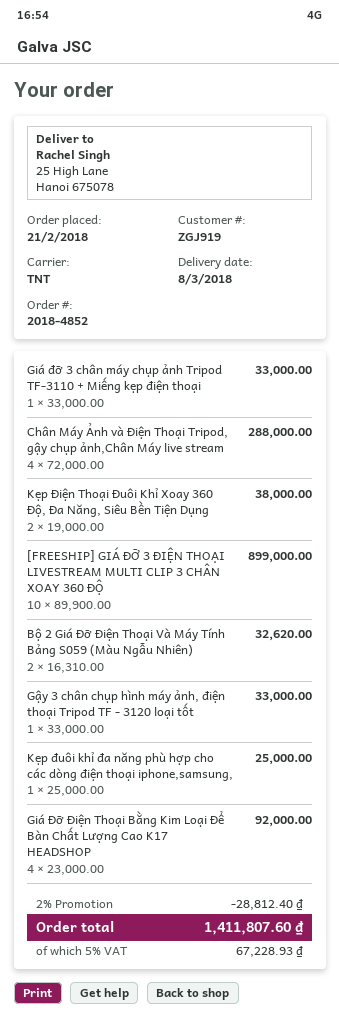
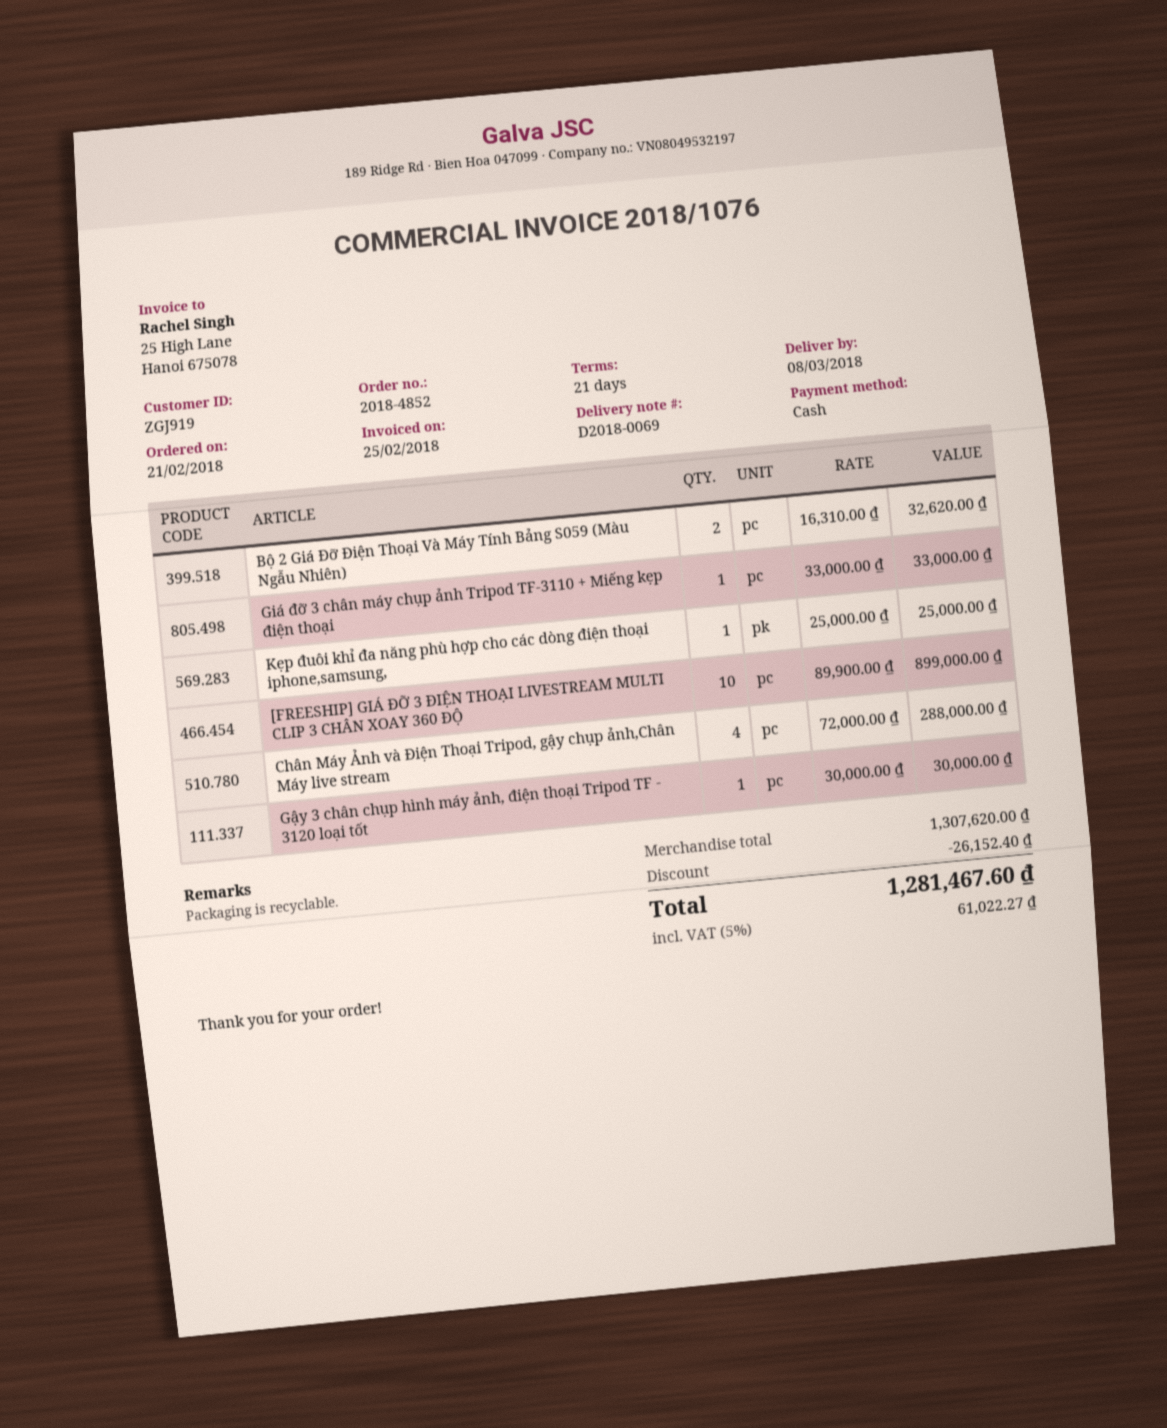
Kẹp Điện Thoại Đuôi Khỉ Xoay 360 Độ, Đa Năng, Siêu Bền Tiện Dụng: 2 x 19000.00 = 38000.00 -> none
Gậy 3 chân chụp hình máy ảnh, điện thoại Tripod TF - 3120 loại tốt: 1 x 33000.00 = 33000.00 -> 1 x 30000.00 = 30000.00
Giá Đỡ Điện Thoại Bằng Kim Loại Để Bàn Chất Lượng Cao K17 HEADSHOP: 4 x 23000.00 = 92000.00 -> none
discount: 28812.40 -> 26152.40
tax: 5% = 67228.93 -> 5% = 61022.27
total: 1411807.60 -> 1281467.60

